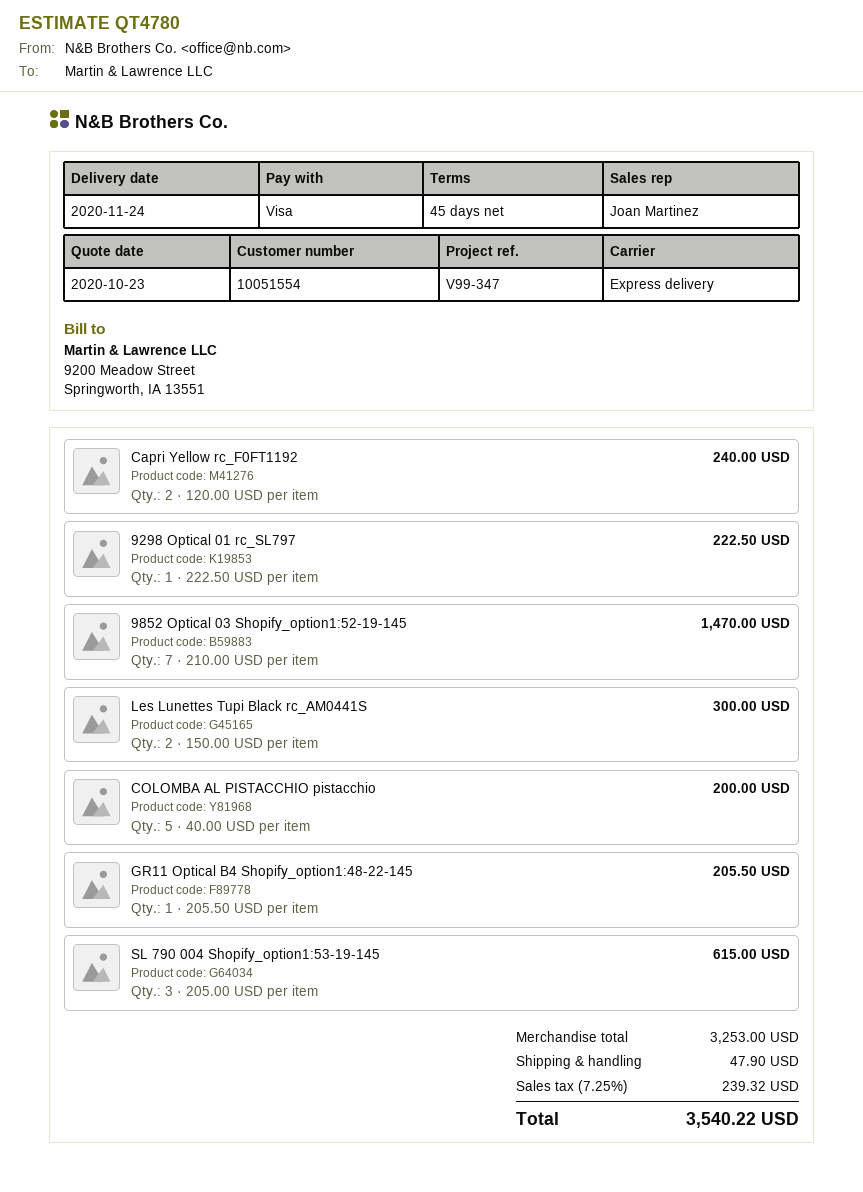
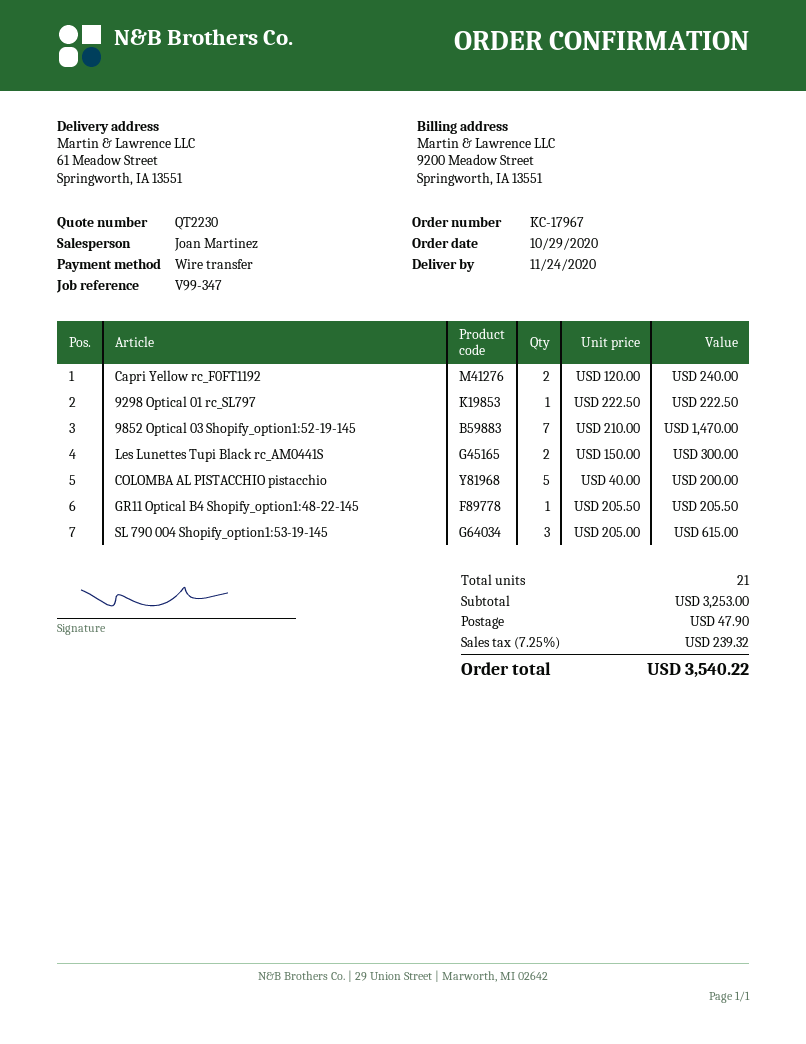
quote number: QT4780 -> QT2230
payment method: Visa -> bank transfer

